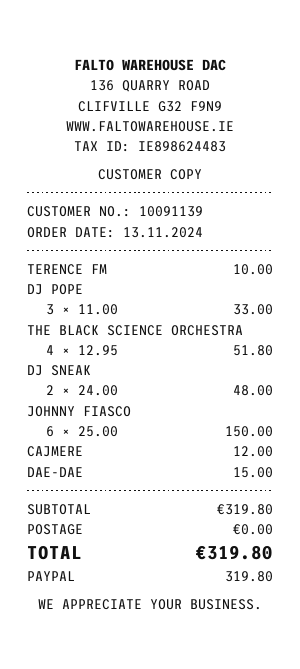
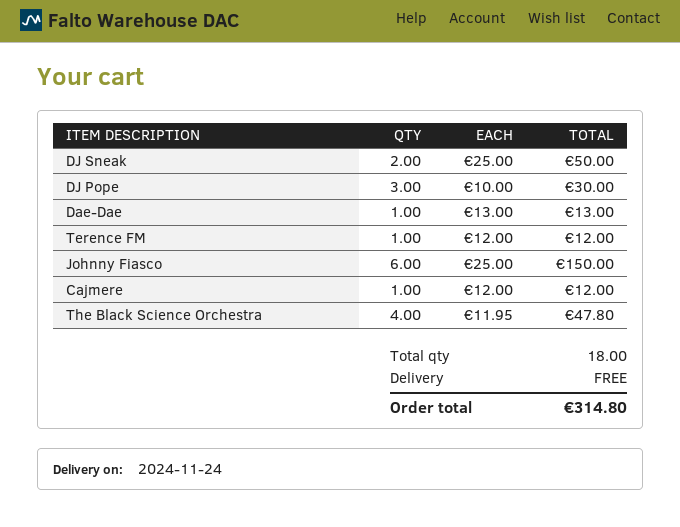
TERENCE FM: 1 x 10.00 = 10.00 -> 1 x 12.00 = 12.00
DJ POPE: 3 x 11.00 = 33.00 -> 3 x 10.00 = 30.00
THE BLACK SCIENCE ORCHESTRA: 4 x 12.95 = 51.80 -> 4 x 11.95 = 47.80
DJ SNEAK: 2 x 24.00 = 48.00 -> 2 x 25.00 = 50.00
DAE-DAE: 1 x 15.00 = 15.00 -> 1 x 13.00 = 13.00
total: 319.80 -> 314.80

